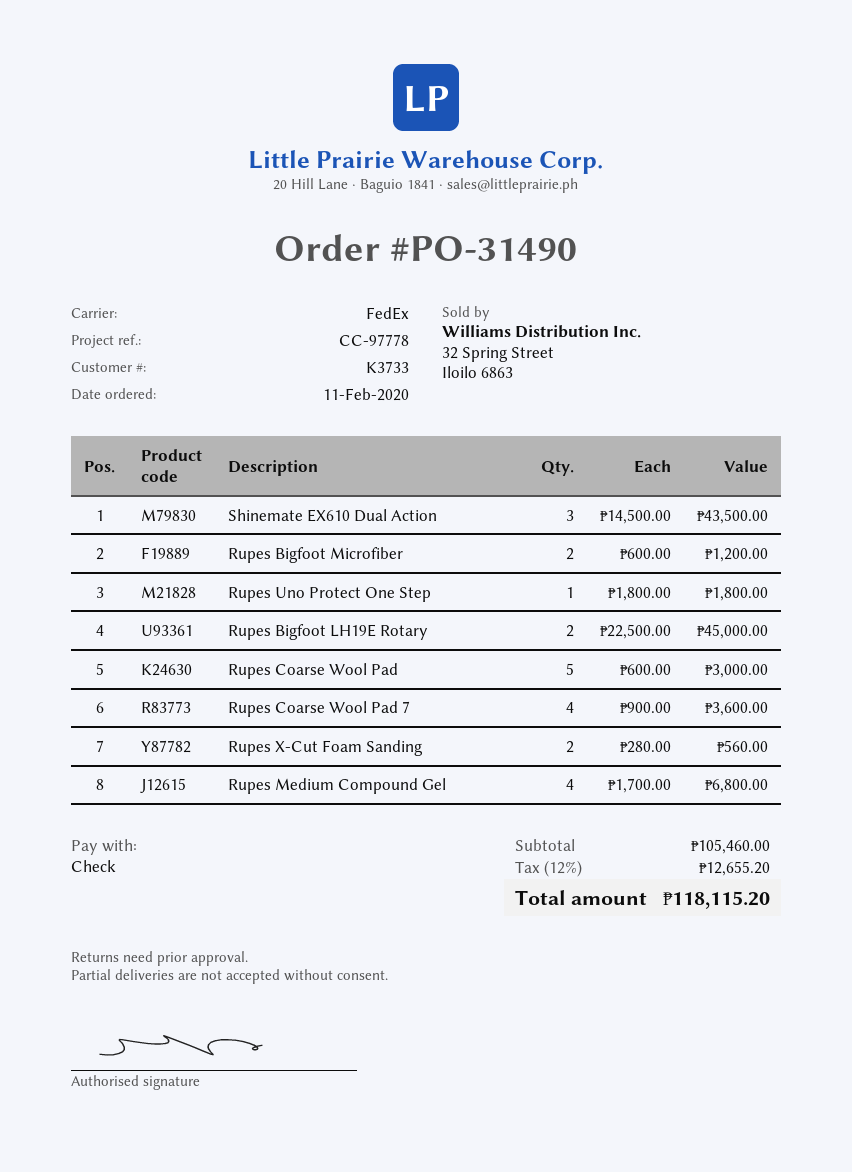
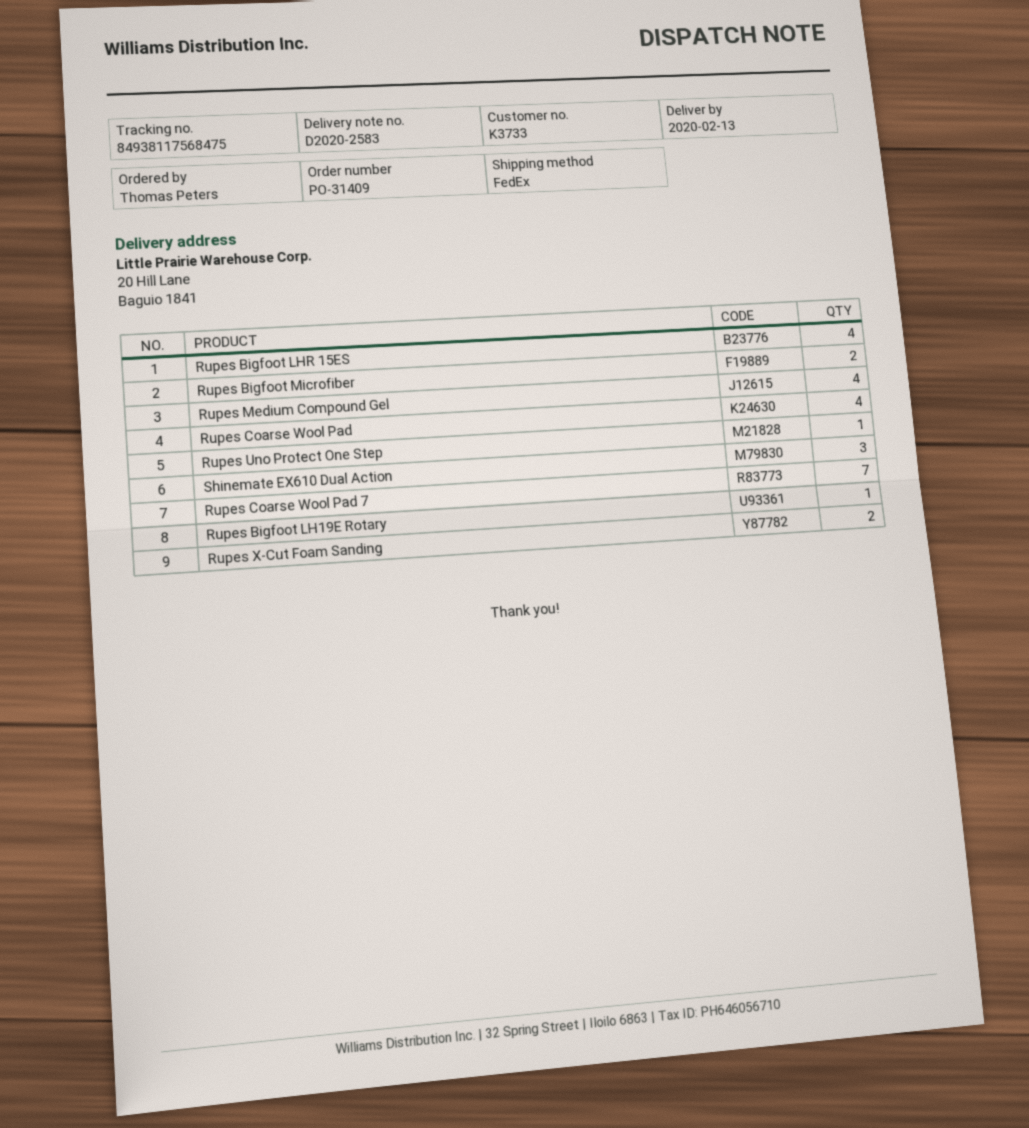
order number: PO-31490 -> PO-31409
Rupes Bigfoot LH19E Rotary: 2 -> 1
Rupes Coarse Wool Pad: 5 -> 4
Rupes Coarse Wool Pad 7: 4 -> 7
Rupes Bigfoot LHR 15ES: none -> 4

